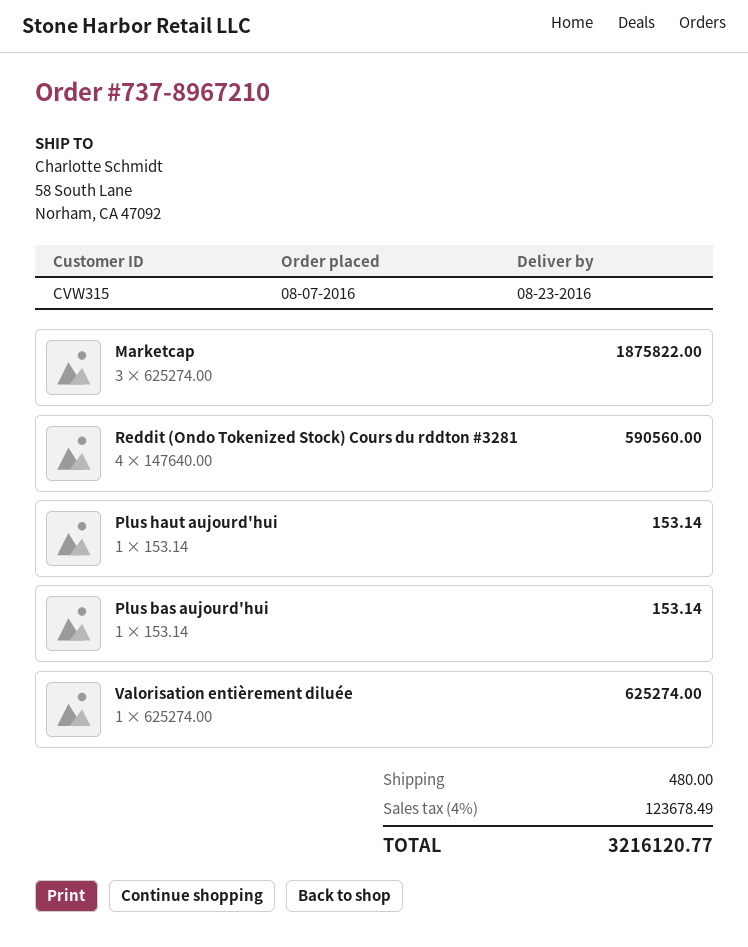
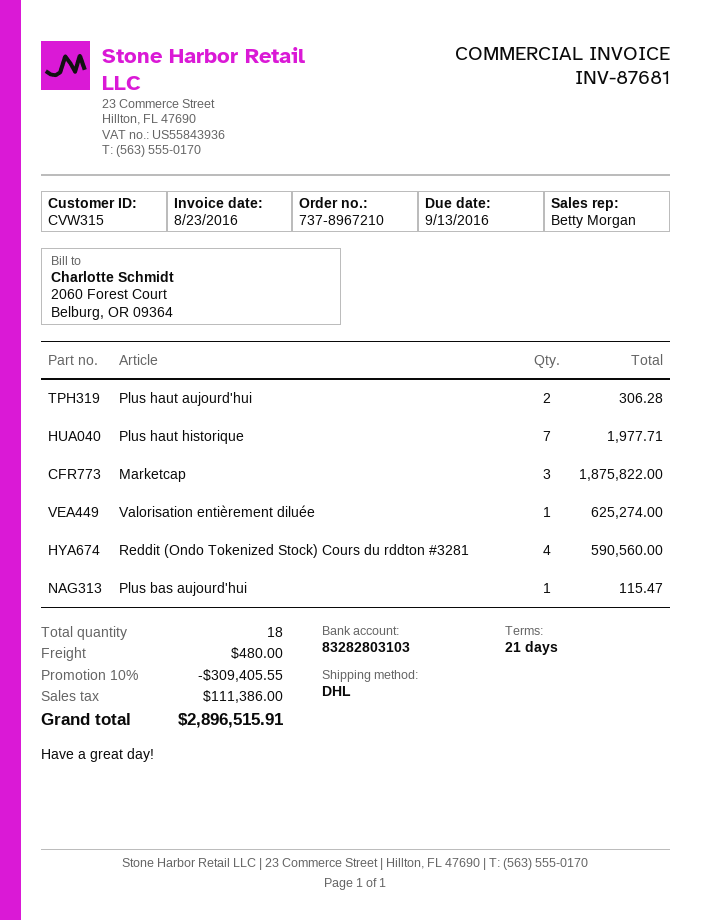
Plus haut aujourd'hui: 1 for 153.14 -> 2 for 306.28
Plus bas aujourd'hui: 1 for 153.14 -> 1 for 115.47
Plus haut historique: none -> 7 for 1977.71
discount: none -> 10% = 309405.55
tax: 123678.49 -> 111386.00
total: 3216120.77 -> 2896515.91

